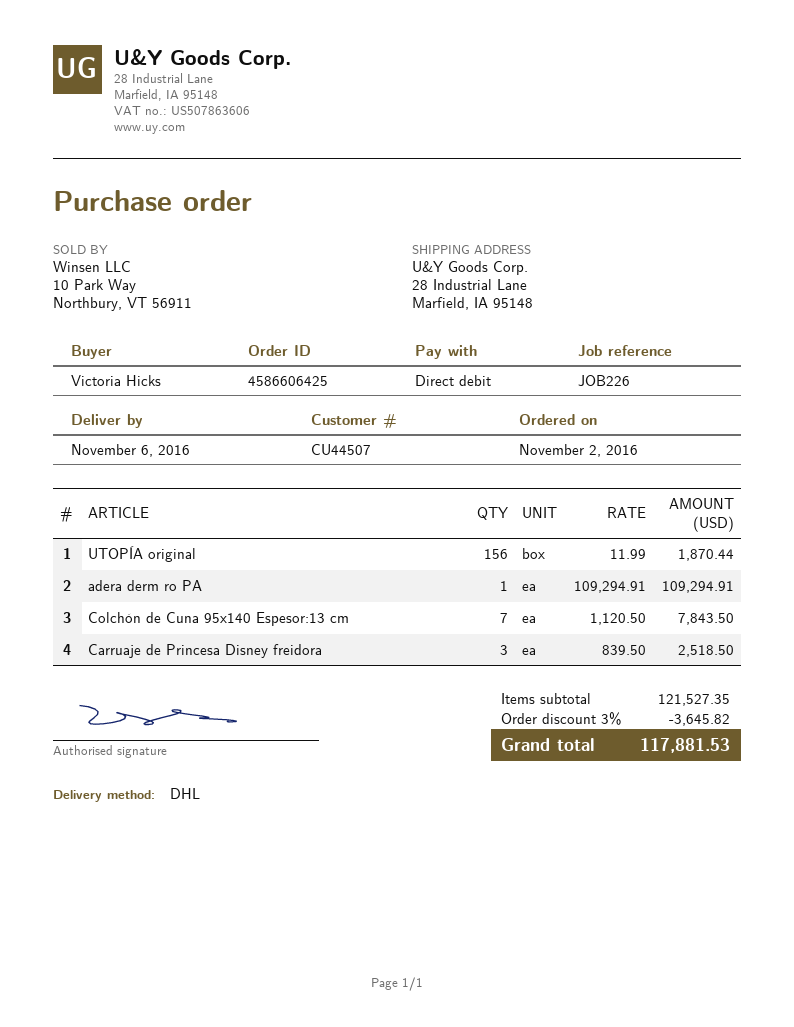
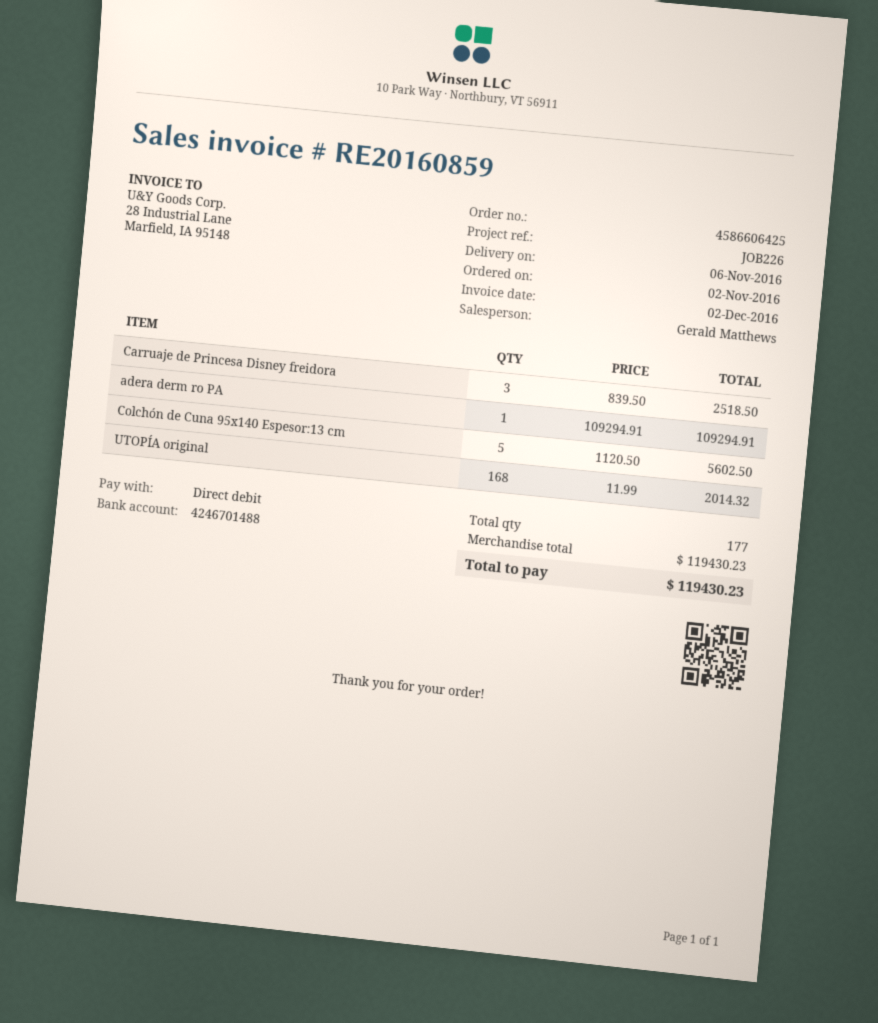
UTOPÍA original: 156 x 11.99 = 1870.44 -> 168 x 11.99 = 2014.32
Colchón de Cuna 95x140 Espesor:13 cm: 7 x 1120.50 = 7843.50 -> 5 x 1120.50 = 5602.50
subtotal: 121527.35 -> 119430.23
discount: 3% = 3645.82 -> none
total: 117881.53 -> 119430.23

